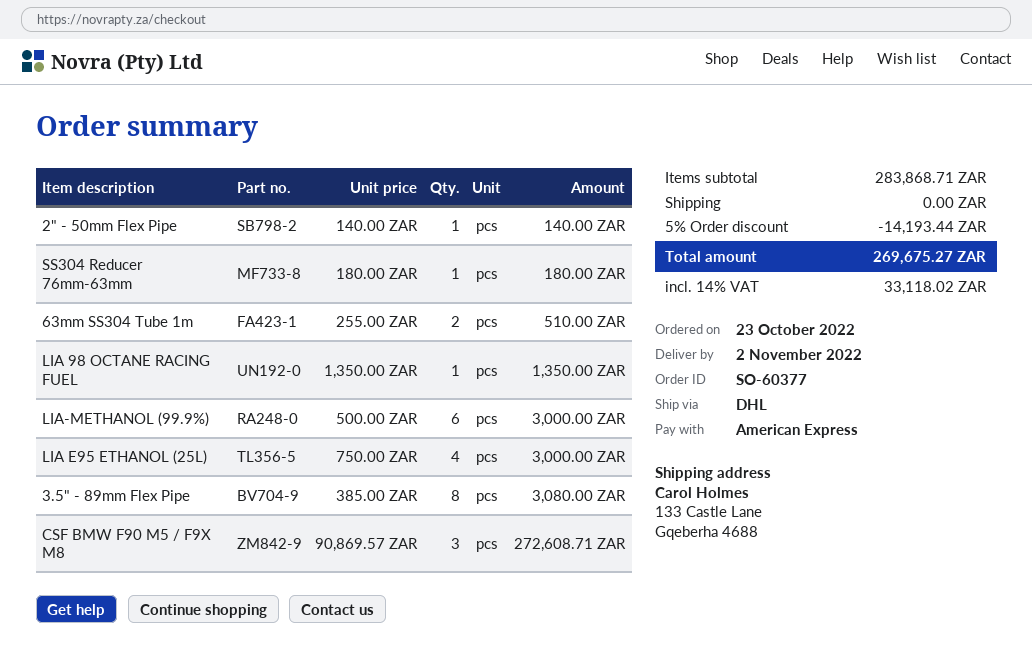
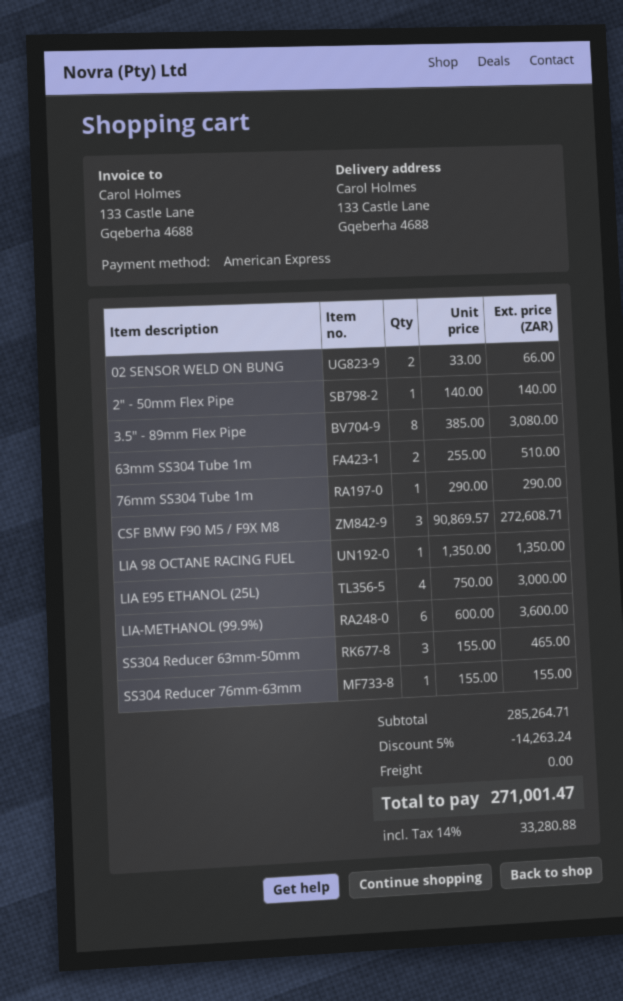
SS304 Reducer 76mm-63mm: 1 x 180.00 = 180.00 -> 1 x 155.00 = 155.00
LIA-METHANOL (99.9%): 6 x 500.00 = 3000.00 -> 6 x 600.00 = 3600.00
02 SENSOR WELD ON BUNG: none -> 2 x 33.00 = 66.00
76mm SS304 Tube 1m: none -> 1 x 290.00 = 290.00
SS304 Reducer 63mm-50mm: none -> 3 x 155.00 = 465.00
subtotal: 283868.71 -> 285264.71
discount: 5% = 14193.44 -> 5% = 14263.24
tax: 14% = 33118.02 -> 14% = 33280.88
total: 269675.27 -> 271001.47

